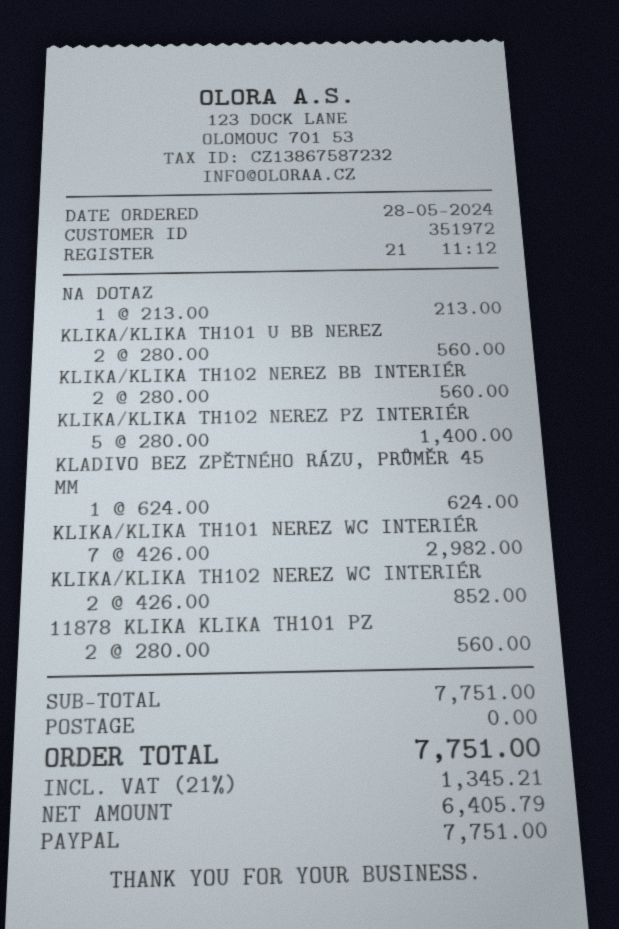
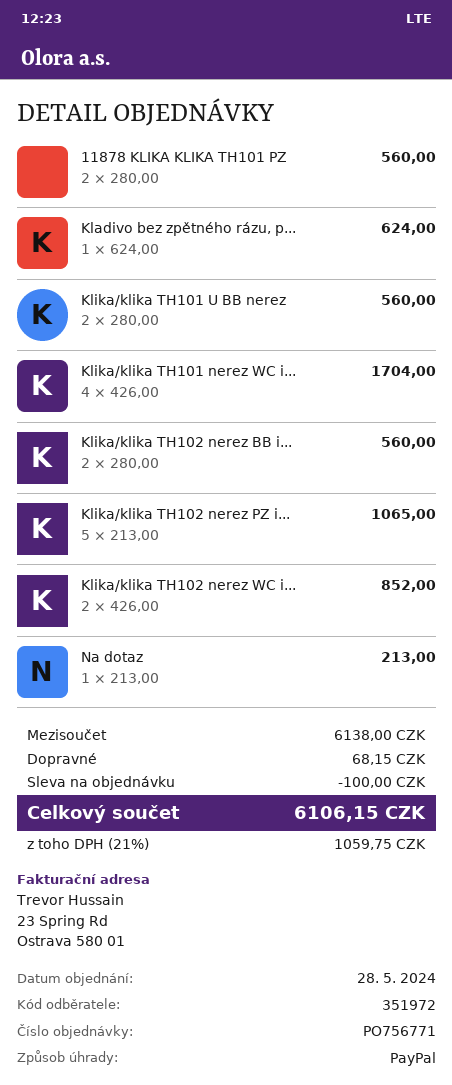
KLIKA/KLIKA TH102 NEREZ PZ INTERIÉR: 5 x 280.00 = 1400.00 -> 5 x 213.00 = 1065.00
KLIKA/KLIKA TH101 NEREZ WC INTERIÉR: 7 x 426.00 = 2982.00 -> 4 x 426.00 = 1704.00
subtotal: 7751.00 -> 6138.00
discount: none -> 100.00
shipping: 0.00 -> 68.15
tax: 21% = 1345.21 -> 21% = 1059.75
total: 7751.00 -> 6106.15

